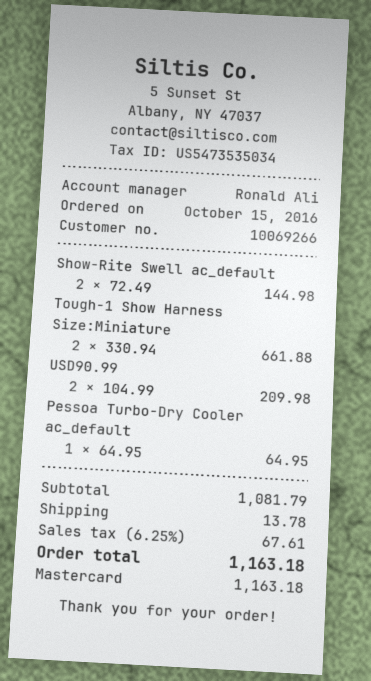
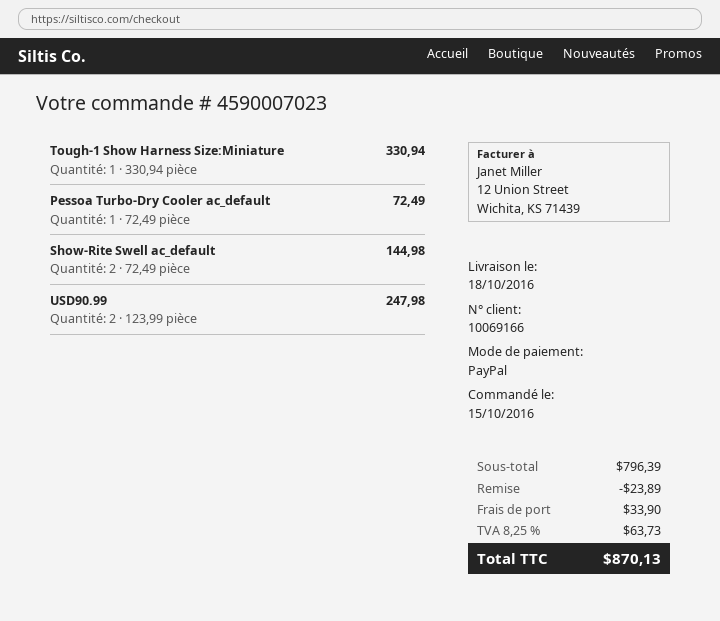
customer number: 10069266 -> 10069166
payment method: Mastercard -> PayPal
Tough-1 Show Harness Size:Miniature: 2 x 330.94 = 661.88 -> 1 x 330.94 = 330.94
USD90.99: 2 x 104.99 = 209.98 -> 2 x 123.99 = 247.98
Pessoa Turbo-Dry Cooler ac_default: 1 x 64.95 = 64.95 -> 1 x 72.49 = 72.49
subtotal: 1081.79 -> 796.39
discount: none -> 23.89
shipping: 13.78 -> 33.90
tax: 6.25% = 67.61 -> 8.25% = 63.73
total: 1163.18 -> 870.13

